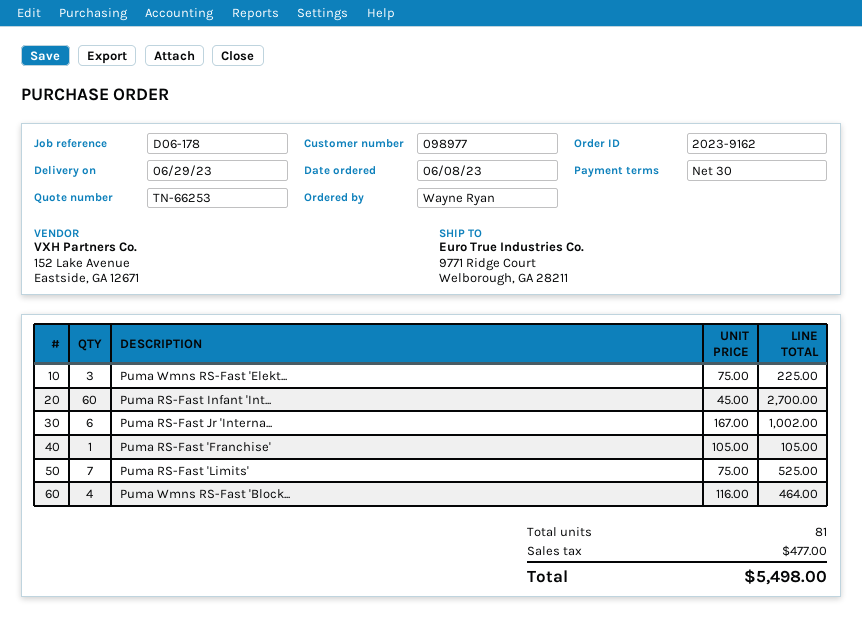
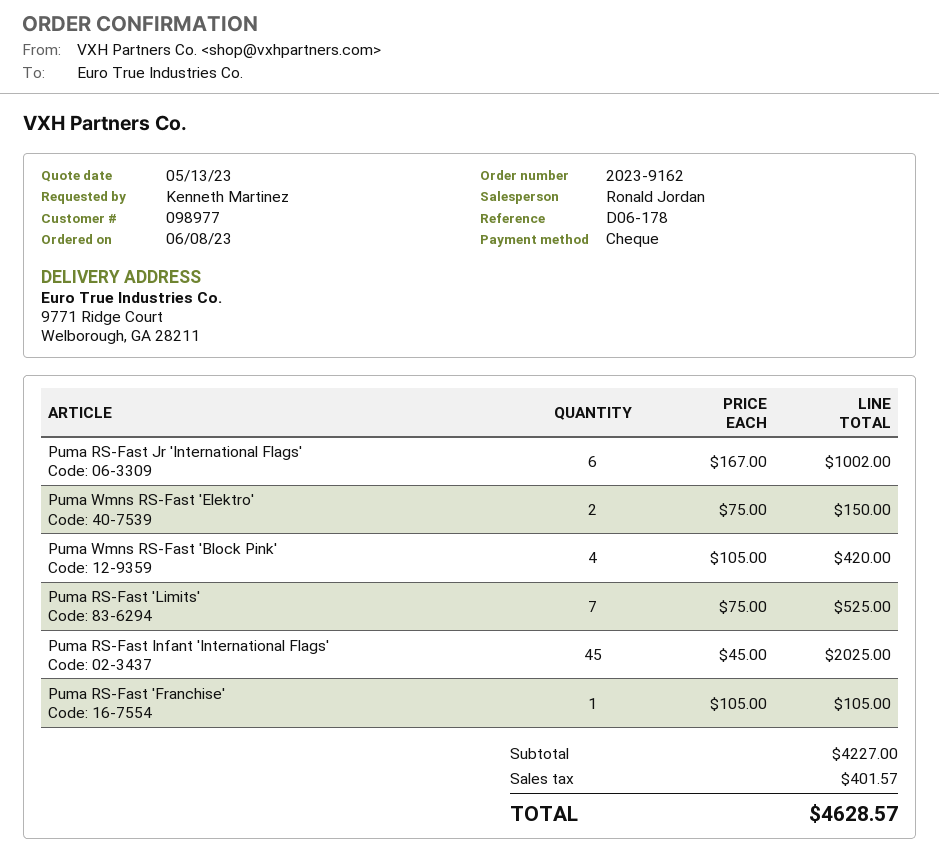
ordered by: Wayne Ryan -> Kenneth Martinez
Puma Wmns RS-Fast 'Elekt...: 3 x 75.00 = 225.00 -> 2 x 75.00 = 150.00
Puma RS-Fast Infant 'Int...: 60 x 45.00 = 2700.00 -> 45 x 45.00 = 2025.00
Puma Wmns RS-Fast 'Block...: 4 x 116.00 = 464.00 -> 4 x 105.00 = 420.00
tax: 477.00 -> 401.57
total: 5498.00 -> 4628.57

